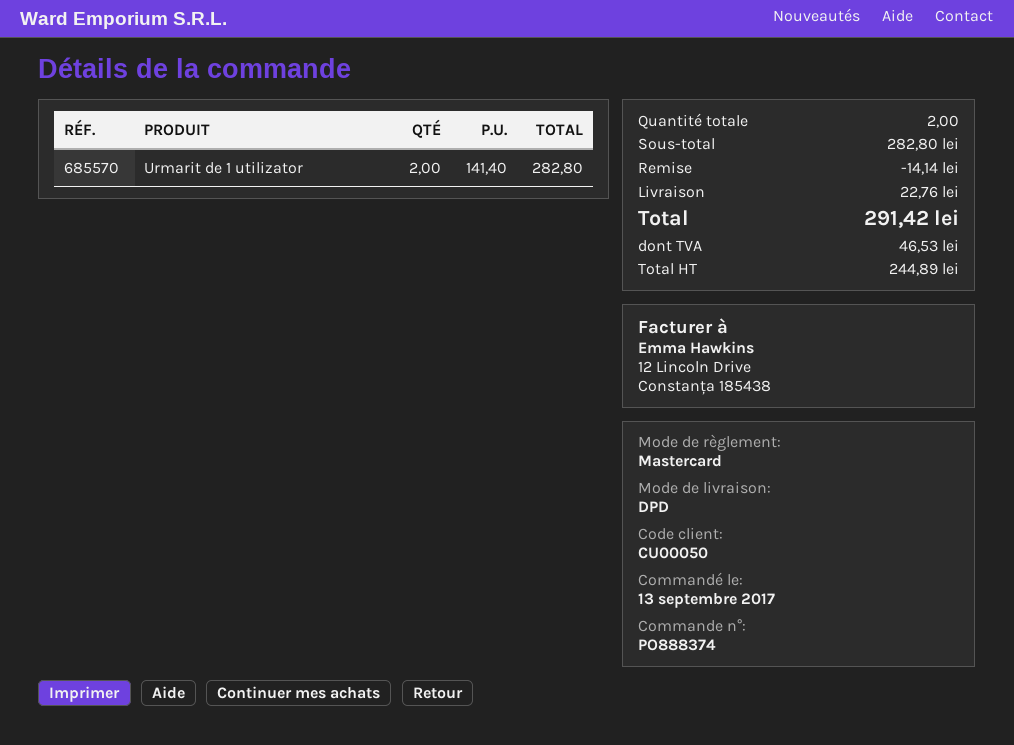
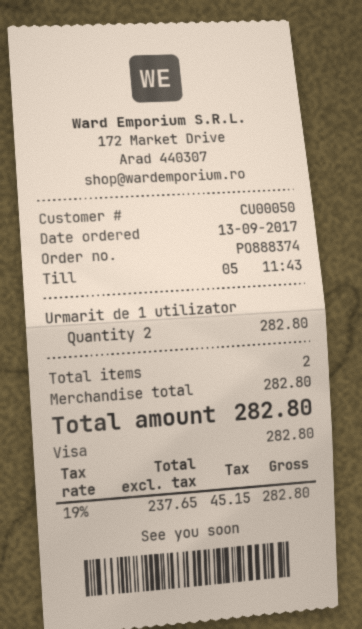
payment method: Mastercard -> Visa
discount: 14.14 -> none
shipping: 22.76 -> none
net: 244.89 -> 237.65
tax: 46.53 -> 45.15
total: 291.42 -> 282.80

